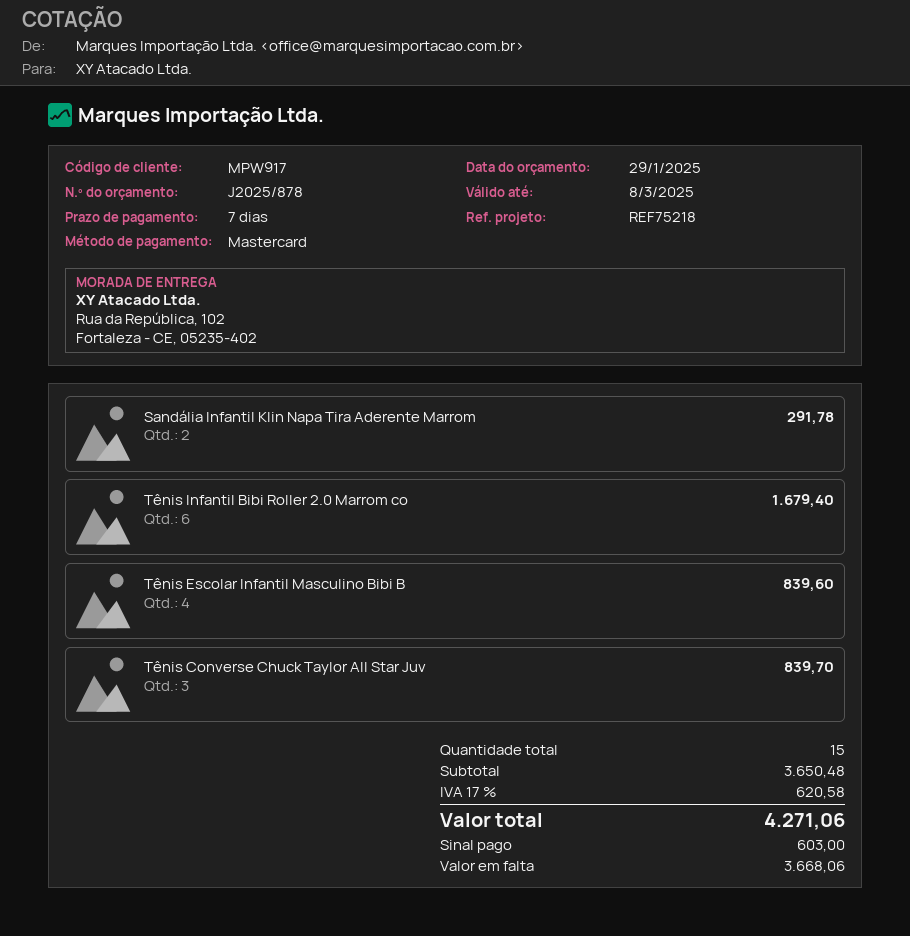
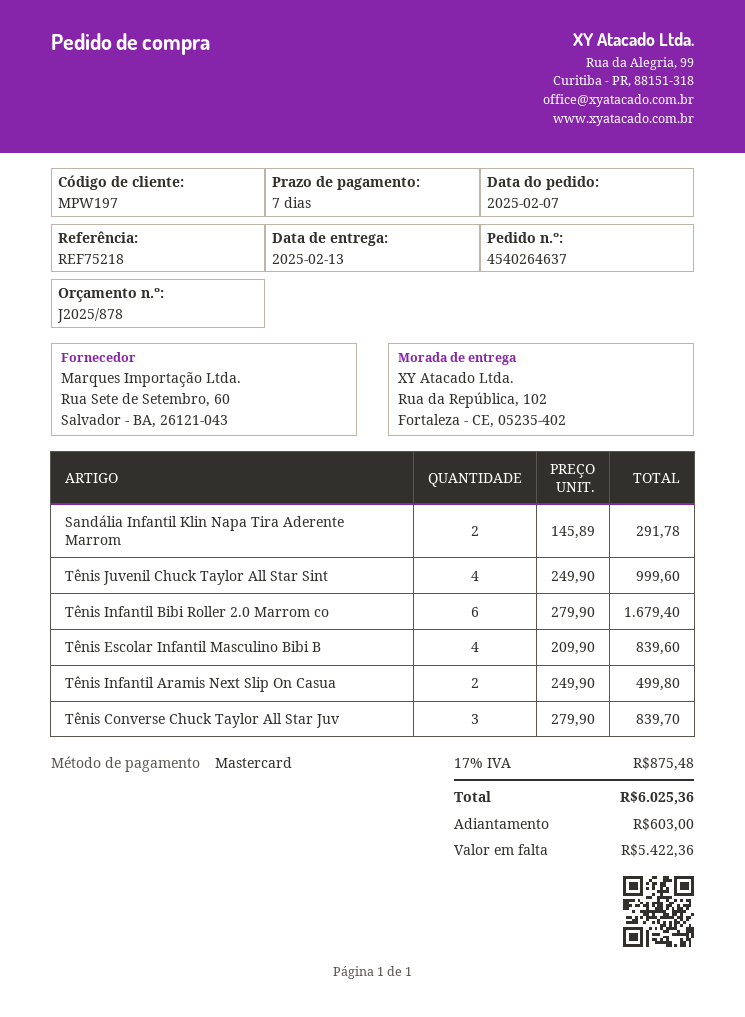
customer number: MPW917 -> MPW197
Tênis Juvenil Chuck Taylor All Star Sint: none -> 4 for 999.60
Tênis Infantil Aramis Next Slip On Casua: none -> 2 for 499.80
tax: 17% = 620.58 -> 17% = 875.48
total: 4271.06 -> 6025.36
balance: 3668.06 -> 5422.36

